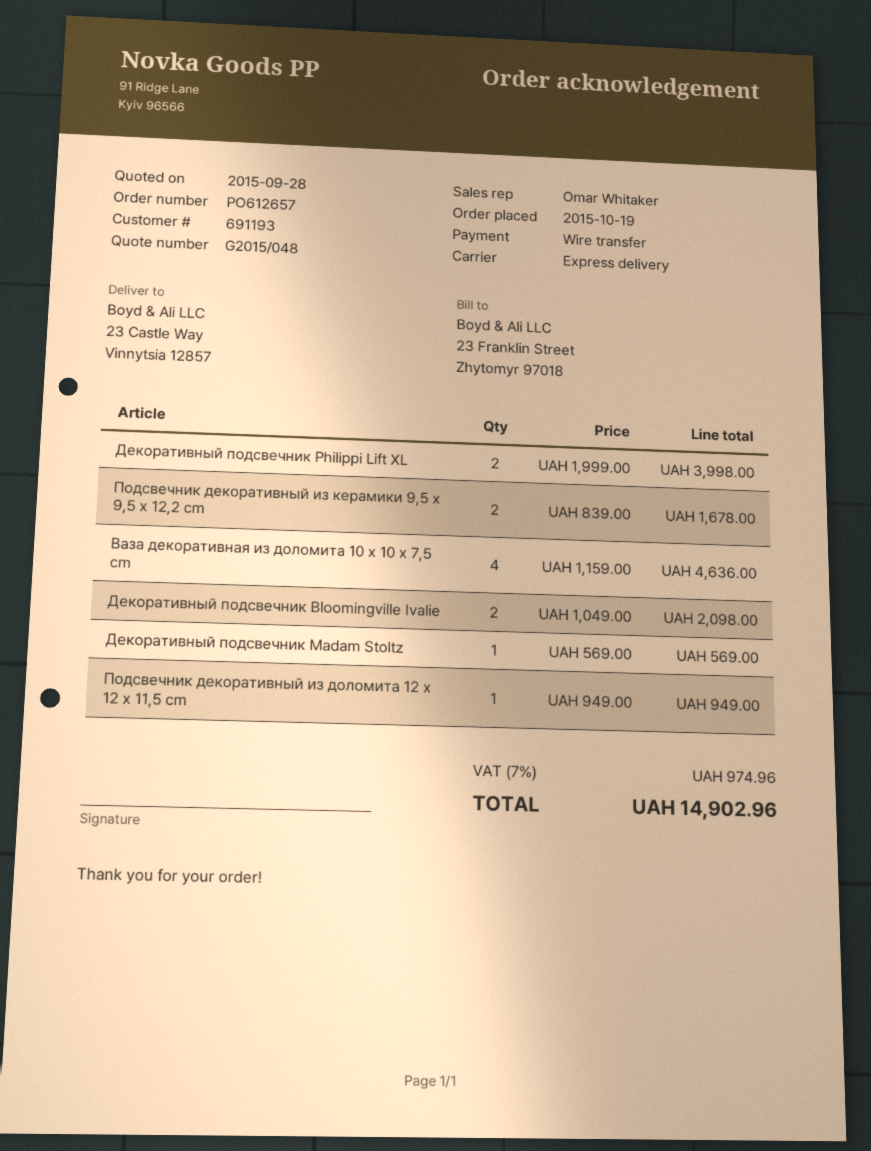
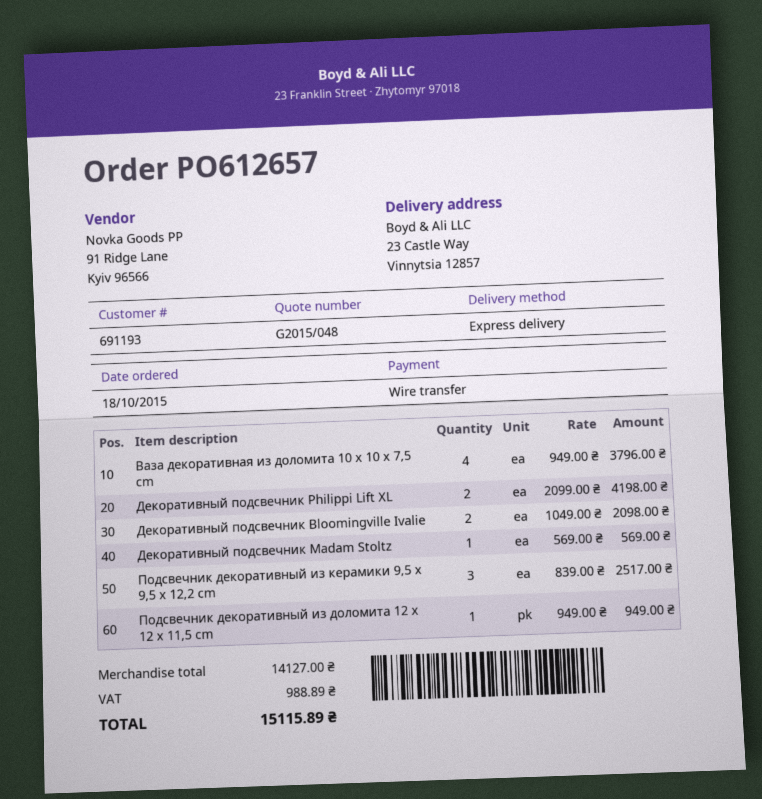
order date: 2015-10-19 -> 2015-10-18
Декоративный подсвечник Philippi Lift XL: 2 x 1999.00 = 3998.00 -> 2 x 2099.00 = 4198.00
Подсвечник декоративный из керамики 9,5 x 9,5 x 12,2 cm: 2 x 839.00 = 1678.00 -> 3 x 839.00 = 2517.00
Ваза декоративная из доломита 10 x 10 x 7,5 cm: 4 x 1159.00 = 4636.00 -> 4 x 949.00 = 3796.00
tax: 974.96 -> 988.89
total: 14902.96 -> 15115.89

